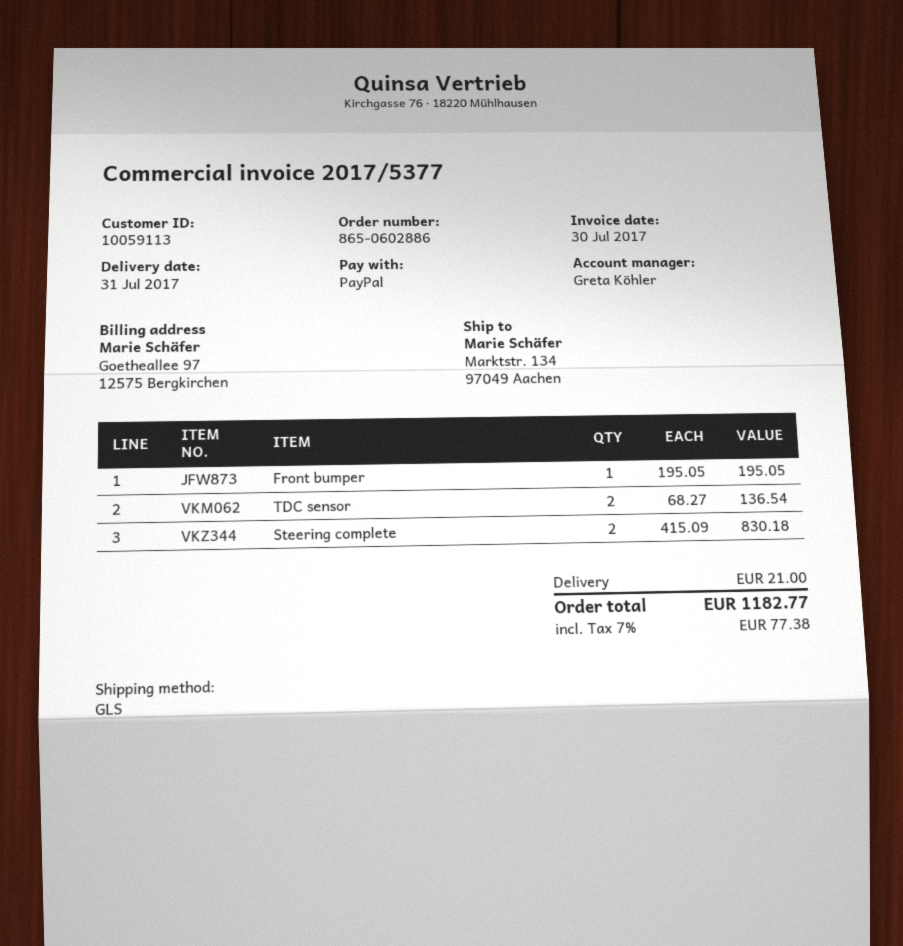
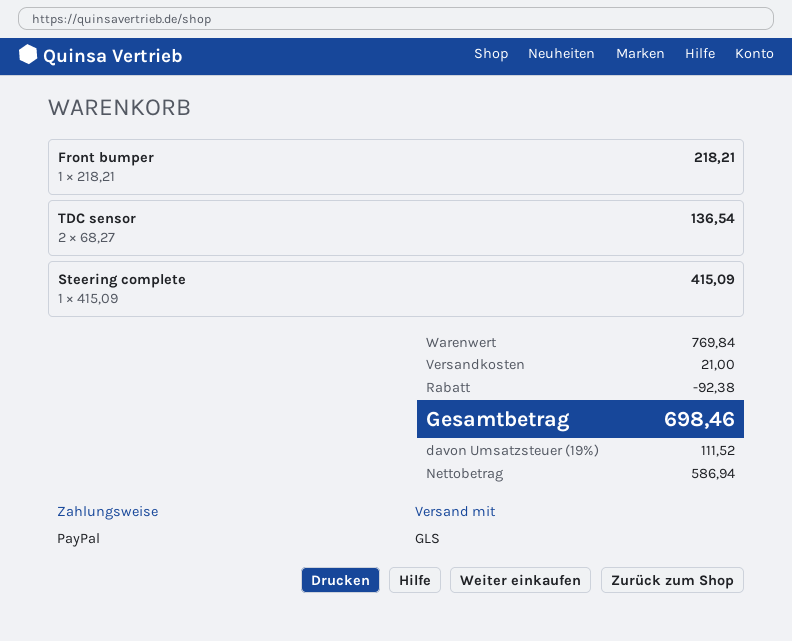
Front bumper: 1 x 195.05 = 195.05 -> 1 x 218.21 = 218.21
Steering complete: 2 x 415.09 = 830.18 -> 1 x 415.09 = 415.09
discount: none -> 92.38
tax: 7% = 77.38 -> 19% = 111.52
total: 1182.77 -> 698.46

